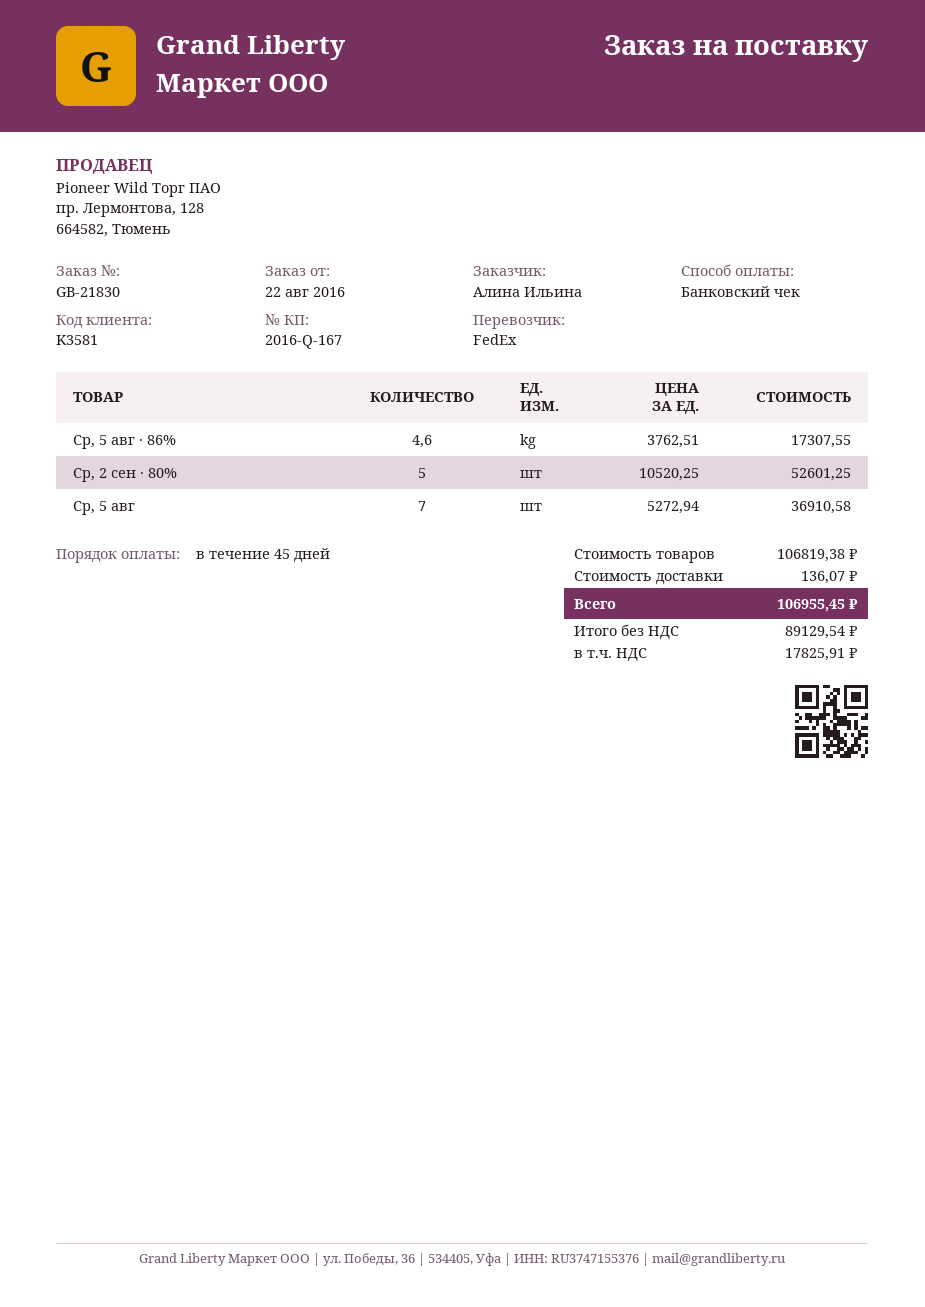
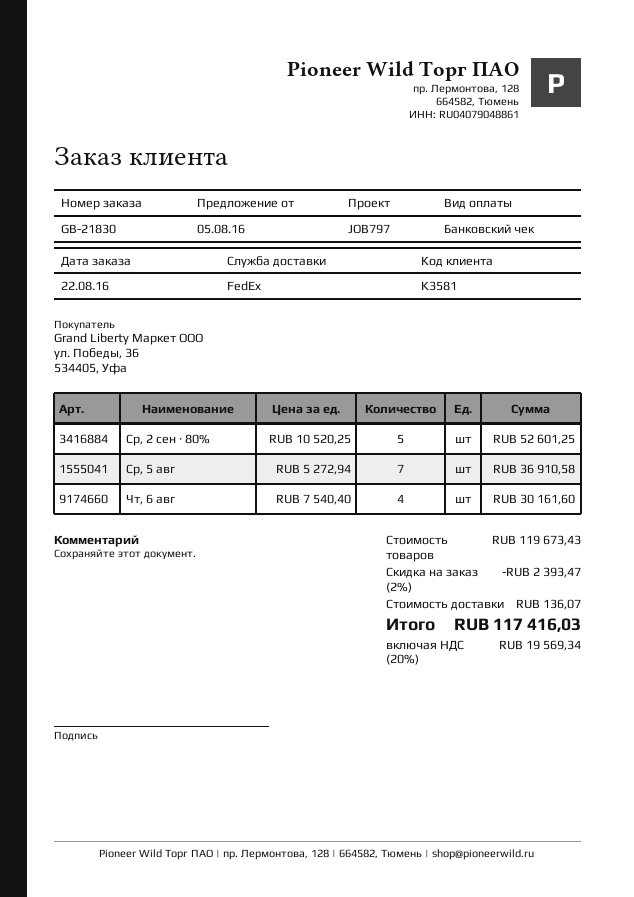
Ср, 5 авг · 86%: 4.6 x 3762.51 = 17307.55 -> none
Чт, 6 авг: none -> 4 x 7540.40 = 30161.60
subtotal: 106819.38 -> 119673.43
discount: none -> 2% = 2393.47
tax: 17825.91 -> 19569.34
total: 106955.45 -> 117416.03

